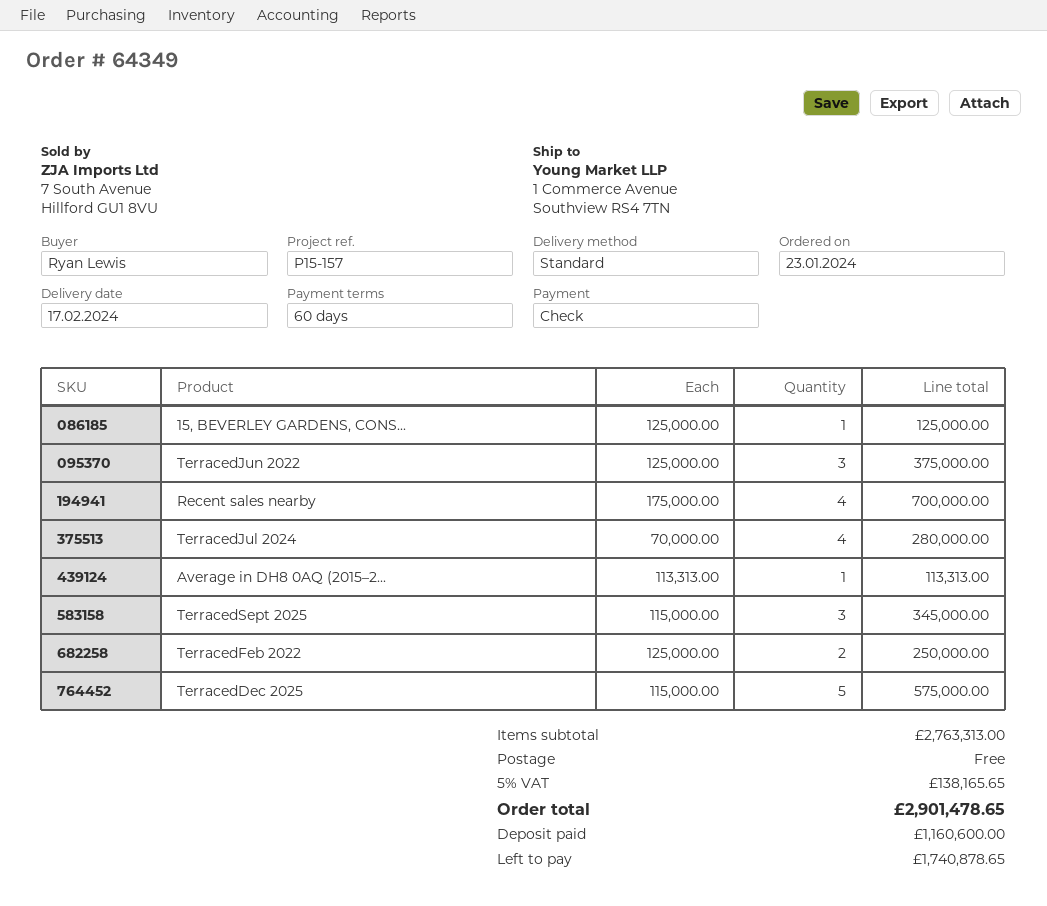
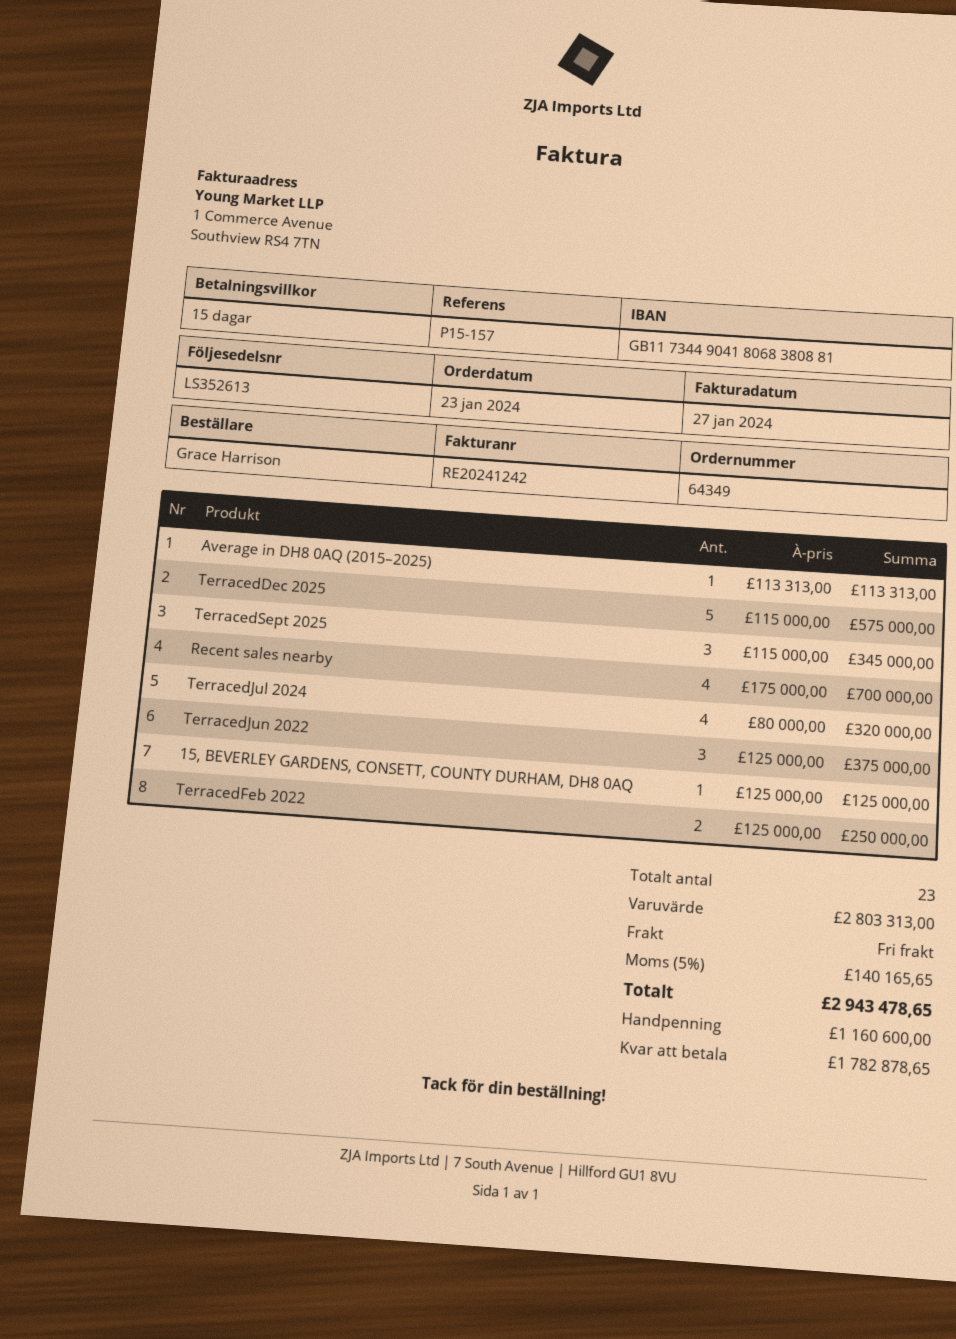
payment terms: 60 days -> 15 days
ordered by: Ryan Lewis -> Grace Harrison
TerracedJul 2024: 4 x 70000.00 = 280000.00 -> 4 x 80000.00 = 320000.00
subtotal: 2763313.00 -> 2803313.00
tax: 5% = 138165.65 -> 5% = 140165.65
total: 2901478.65 -> 2943478.65
balance: 1740878.65 -> 1782878.65

